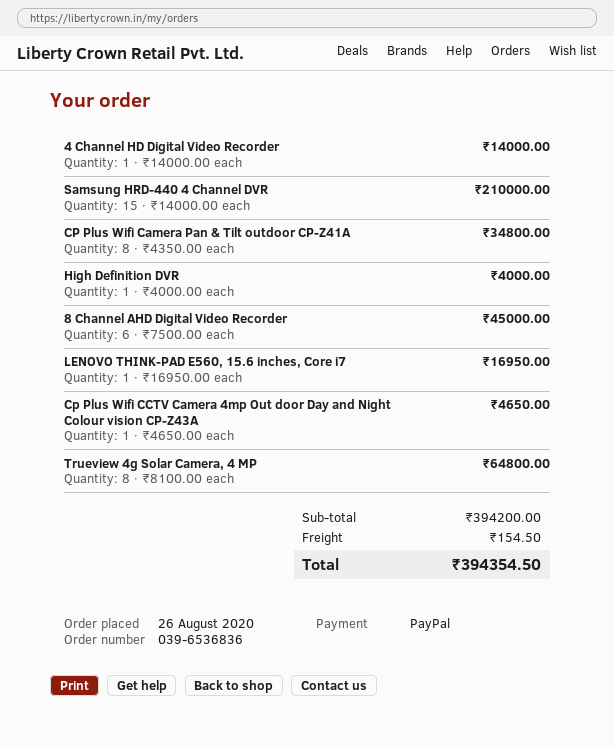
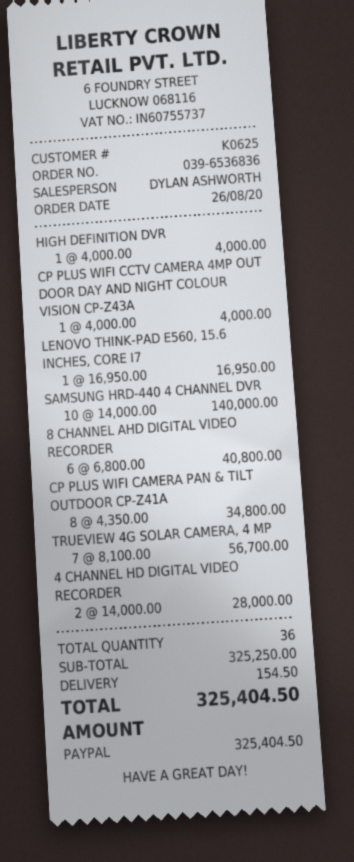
4 Channel HD Digital Video Recorder: 1 x 14000.00 = 14000.00 -> 2 x 14000.00 = 28000.00
Samsung HRD-440 4 Channel DVR: 15 x 14000.00 = 210000.00 -> 10 x 14000.00 = 140000.00
8 Channel AHD Digital Video Recorder: 6 x 7500.00 = 45000.00 -> 6 x 6800.00 = 40800.00
Cp Plus Wifi CCTV Camera 4mp Out door Day and Night Colour vision CP-Z43A: 1 x 4650.00 = 4650.00 -> 1 x 4000.00 = 4000.00
Trueview 4g Solar Camera, 4 MP: 8 x 8100.00 = 64800.00 -> 7 x 8100.00 = 56700.00
subtotal: 394200.00 -> 325250.00
total: 394354.50 -> 325404.50

